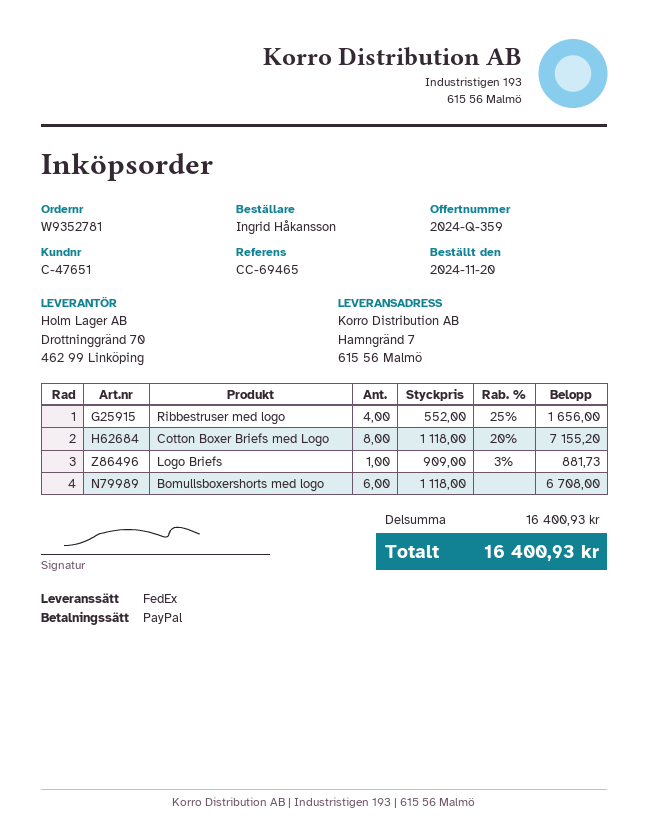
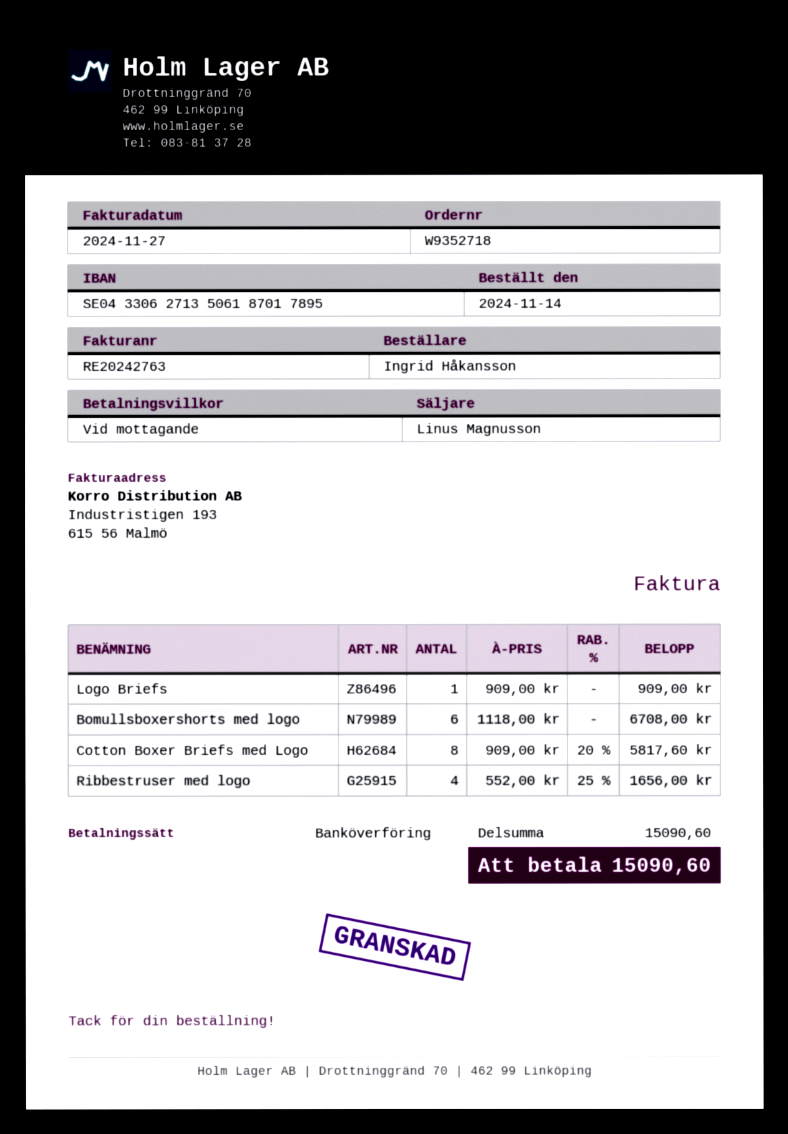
order number: W9352781 -> W9352718
order date: 2024-11-20 -> 2024-11-14
payment method: PayPal -> bank transfer
Cotton Boxer Briefs med Logo: 8 x 1118.00 - 20% = 7155.20 -> 8 x 909.00 - 20% = 5817.60
Logo Briefs: 1 x 909.00 - 3% = 881.73 -> 1 x 909.00 = 909.00
subtotal: 16400.93 -> 15090.60
total: 16400.93 -> 15090.60

